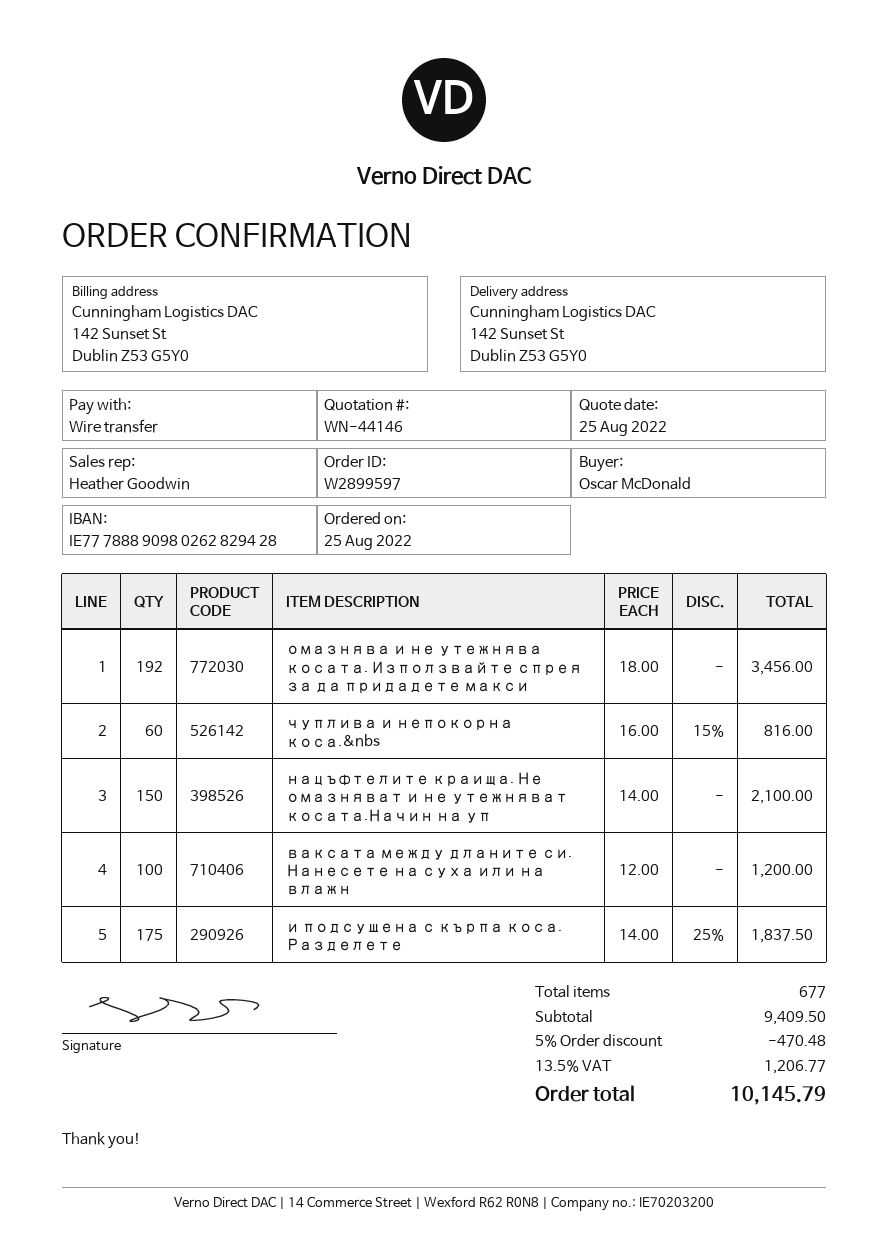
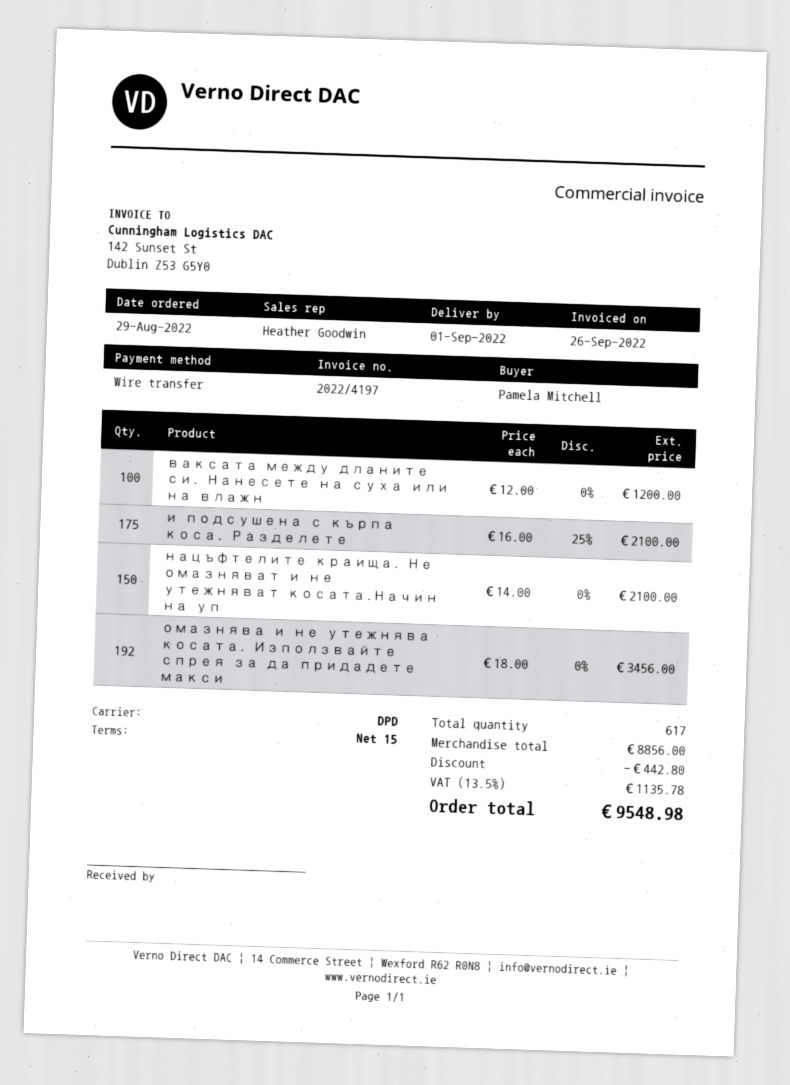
order date: 2022-08-25 -> 2022-08-29
ordered by: Oscar McDonald -> Pamela Mitchell
чуплива и непокорна коса.&nbs: 60 x 16.00 - 15% = 816.00 -> none
и подсушена с кърпа коса. Разделете: 175 x 14.00 - 25% = 1837.50 -> 175 x 16.00 - 25% = 2100.00
total quantity: 677 -> 617
subtotal: 9409.50 -> 8856.00
discount: 470.48 -> 442.80
tax: 13.5% = 1206.77 -> 13.5% = 1135.78
total: 10145.79 -> 9548.98

